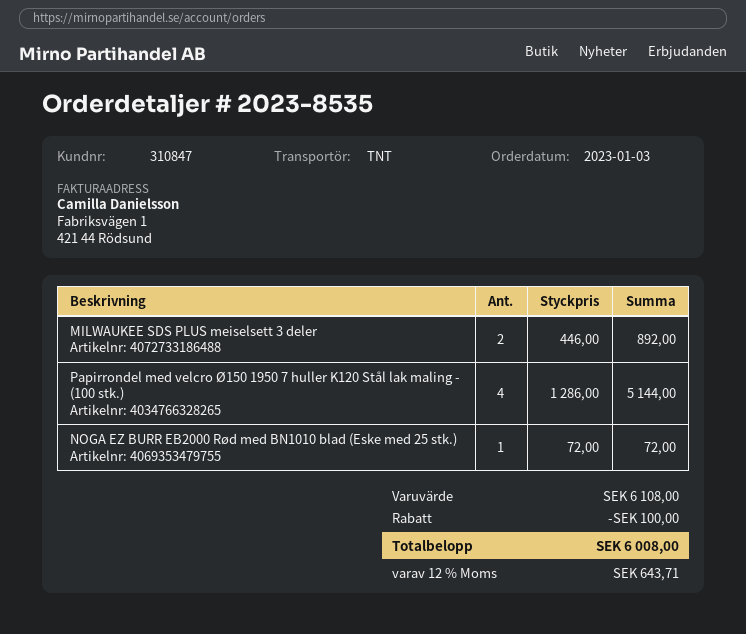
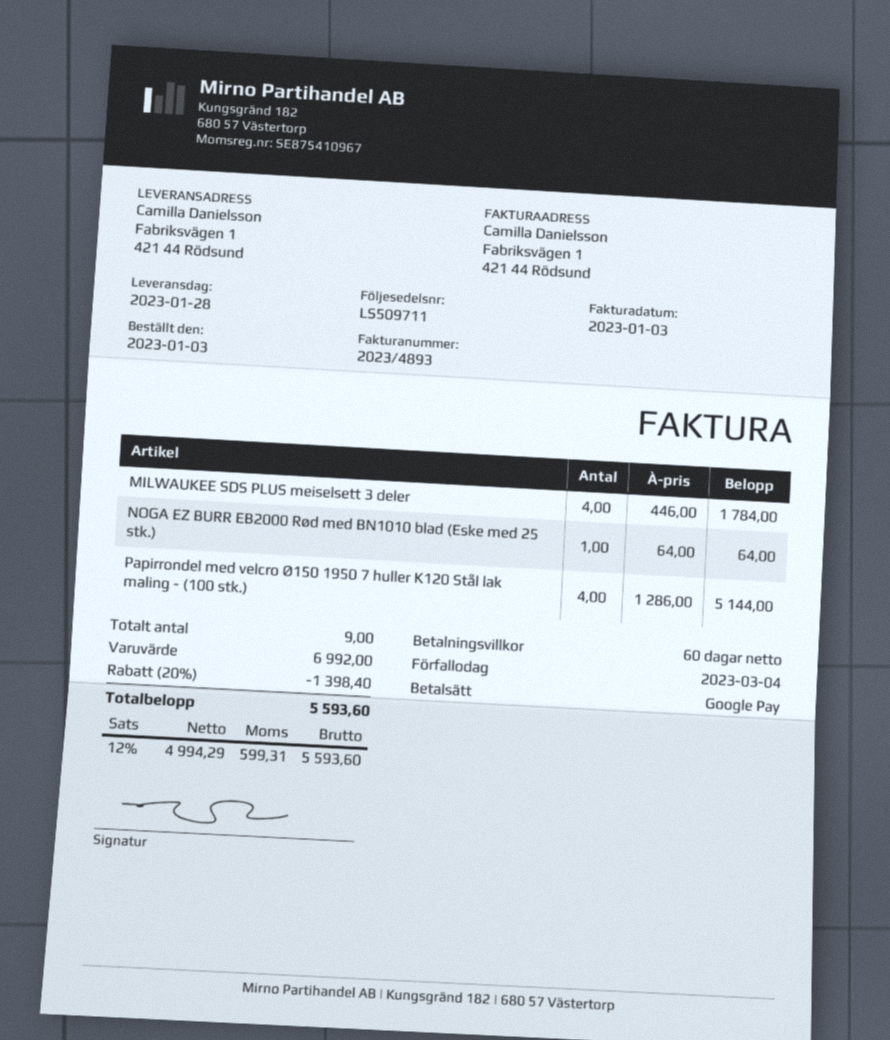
MILWAUKEE SDS PLUS meiselsett 3 deler: 2 x 446.00 = 892.00 -> 4 x 446.00 = 1784.00
NOGA EZ BURR EB2000 Rød med BN1010 blad (Eske med 25 stk.): 1 x 72.00 = 72.00 -> 1 x 64.00 = 64.00
subtotal: 6108.00 -> 6992.00
discount: 100.00 -> 1398.40
tax: 12% = 643.71 -> 12% = 599.31
total: 6008.00 -> 5593.60

